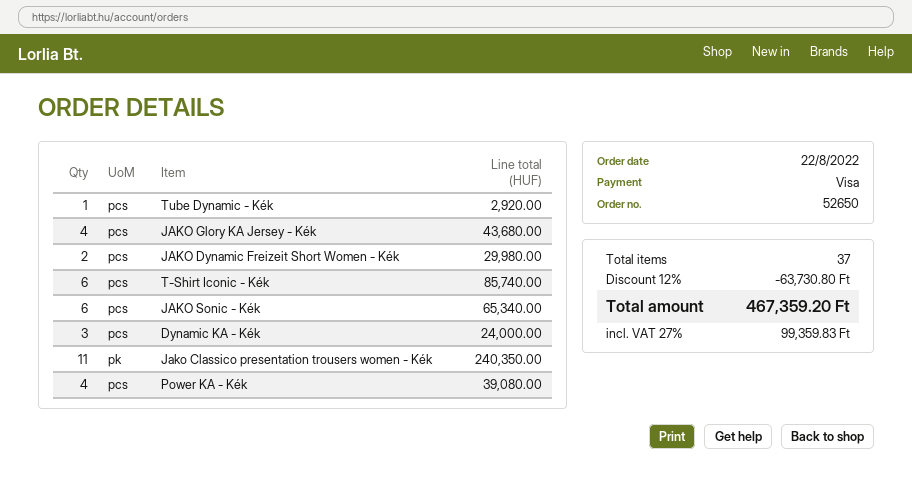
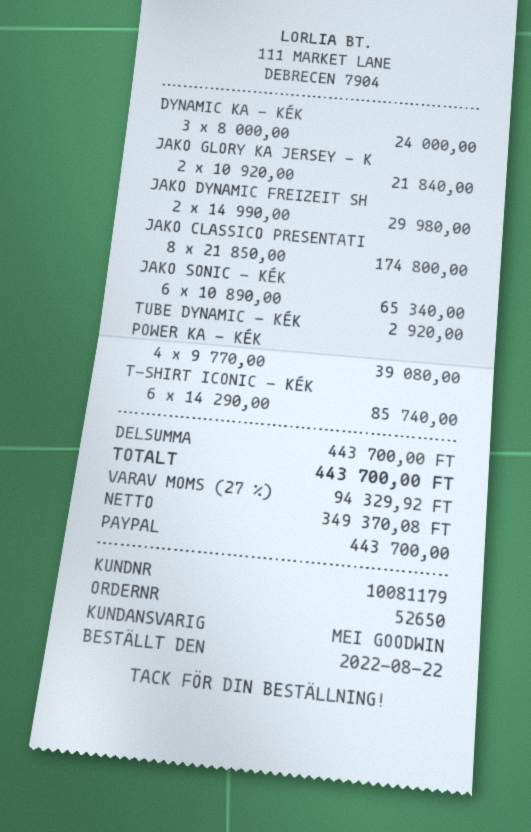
payment method: Visa -> PayPal
JAKO Glory KA Jersey - Kék: 4 for 43680.00 -> 2 for 21840.00
Jako Classico presentation trousers women - Kék: 11 for 240350.00 -> 8 for 174800.00
discount: 12% = 63730.80 -> none
tax: 27% = 99359.83 -> 27% = 94329.92
total: 467359.20 -> 443700.00

